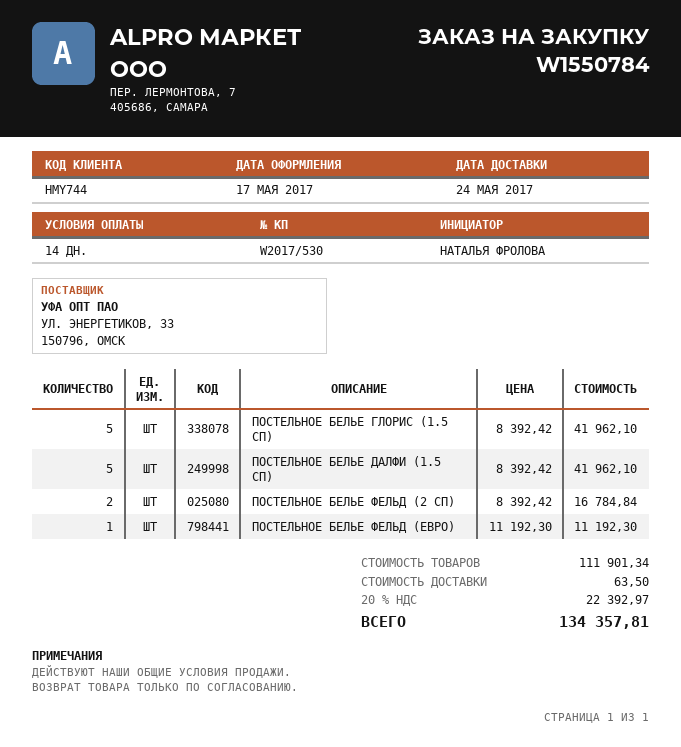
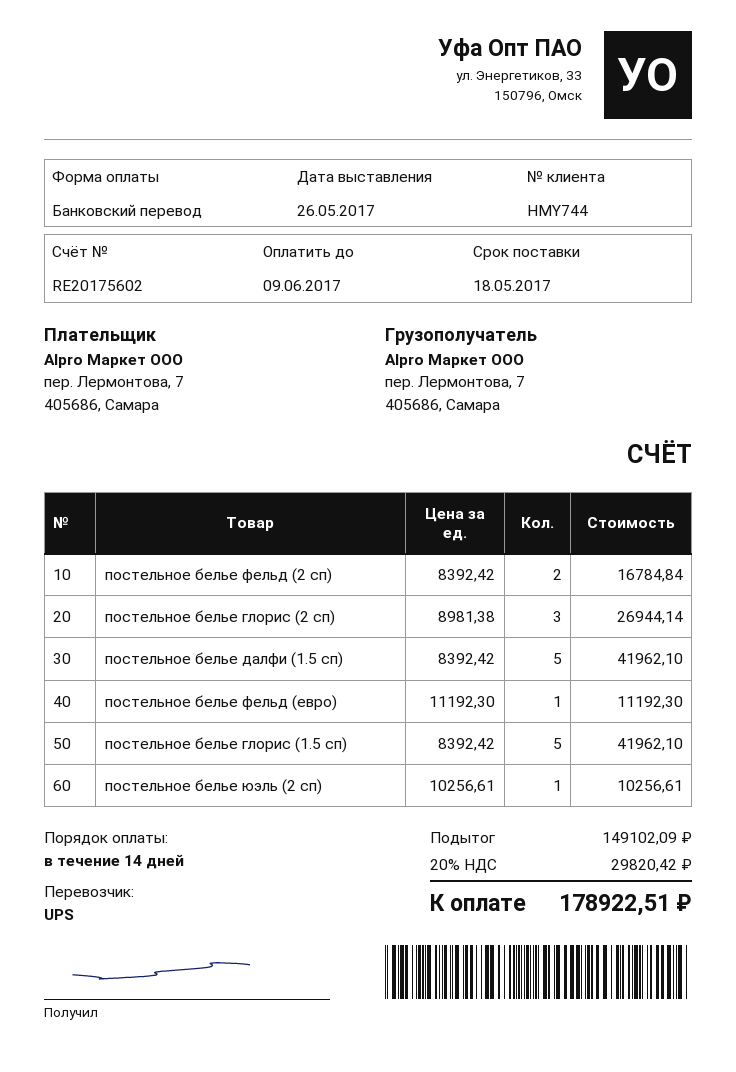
delivery date: 2017-05-24 -> 2017-05-18
постельное белье глорис (2 сп): none -> 3 x 8981.38 = 26944.14
постельное белье юэль (2 сп): none -> 1 x 10256.61 = 10256.61
subtotal: 111901.34 -> 149102.09
shipping: 63.50 -> none
tax: 20% = 22392.97 -> 20% = 29820.42
total: 134357.81 -> 178922.51

